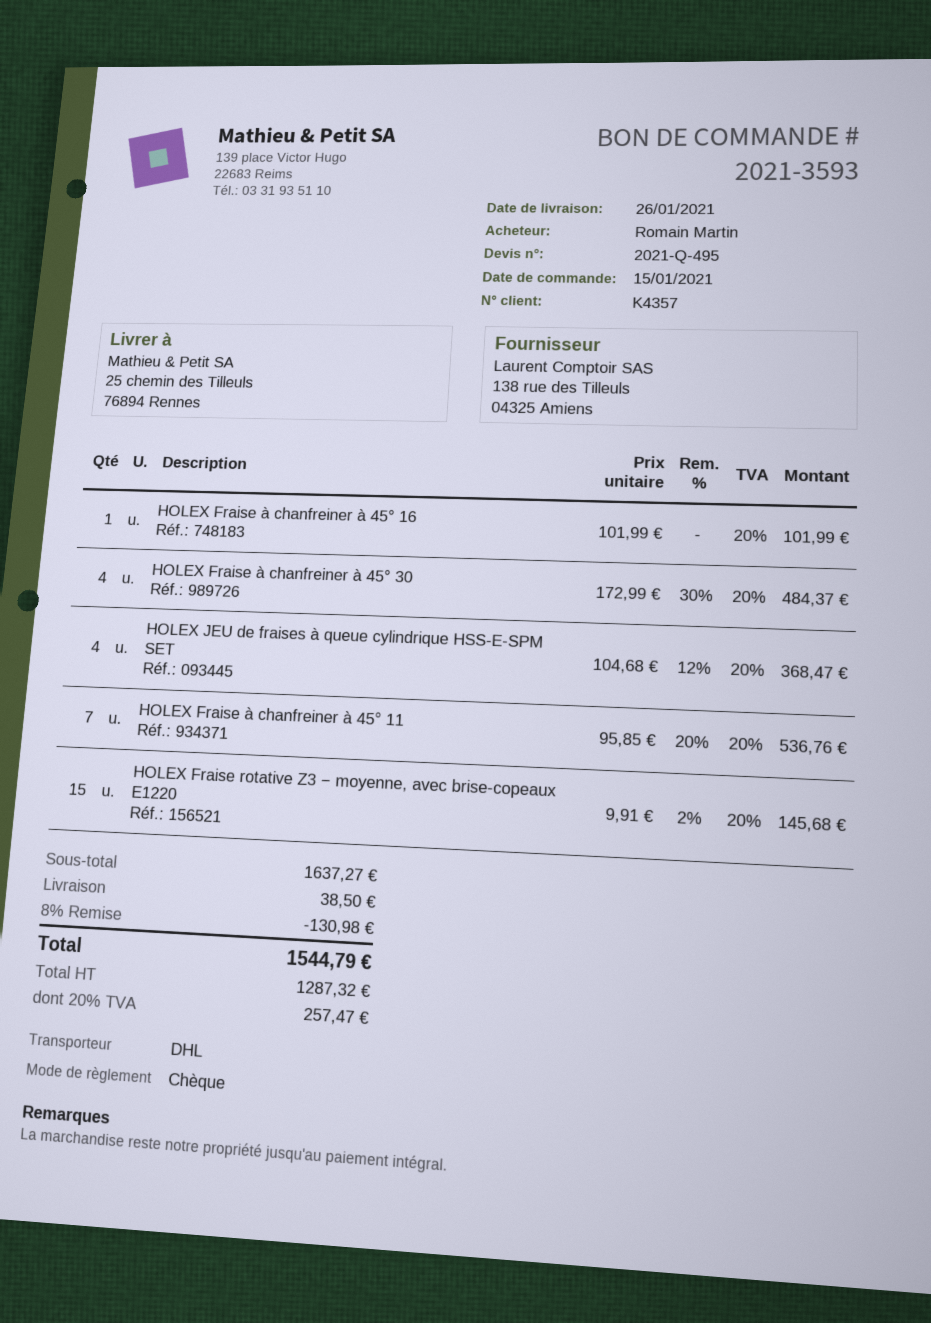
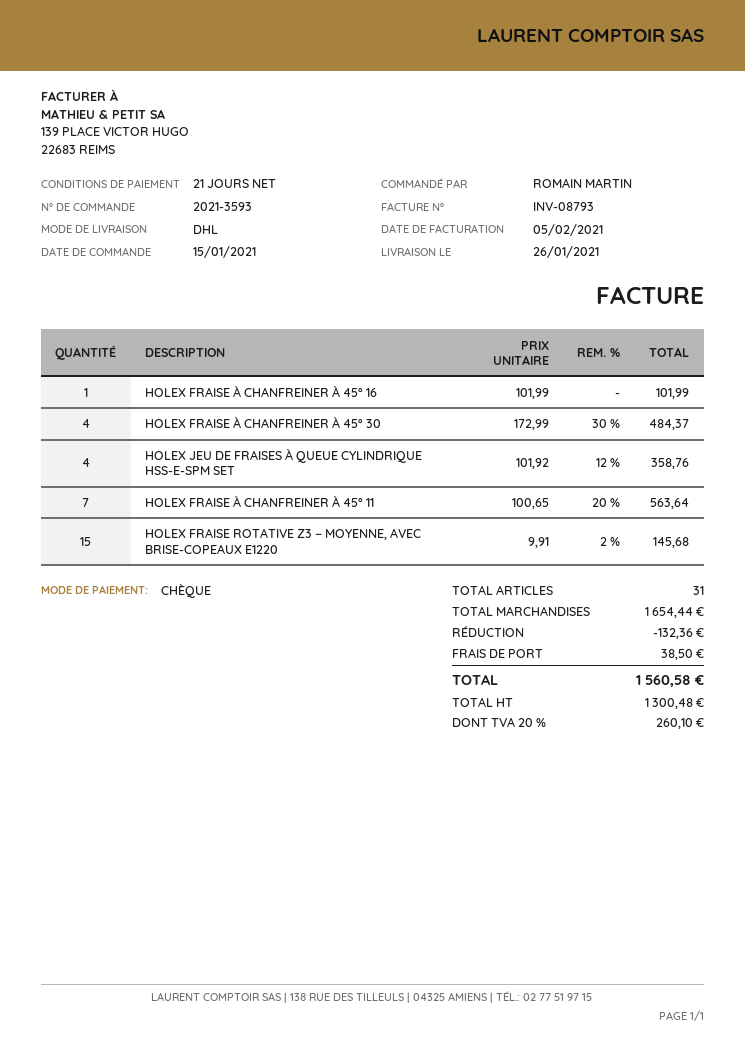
HOLEX JEU de fraises à queue cylindrique HSS-E-SPM SET: 4 x 104.68 - 12% = 368.47 -> 4 x 101.92 - 12% = 358.76
HOLEX Fraise à chanfreiner à 45° 11: 7 x 95.85 - 20% = 536.76 -> 7 x 100.65 - 20% = 563.64
subtotal: 1637.27 -> 1654.44
discount: 130.98 -> 132.36
net: 1287.32 -> 1300.48
tax: 20% = 257.47 -> 20% = 260.10
total: 1544.79 -> 1560.58

